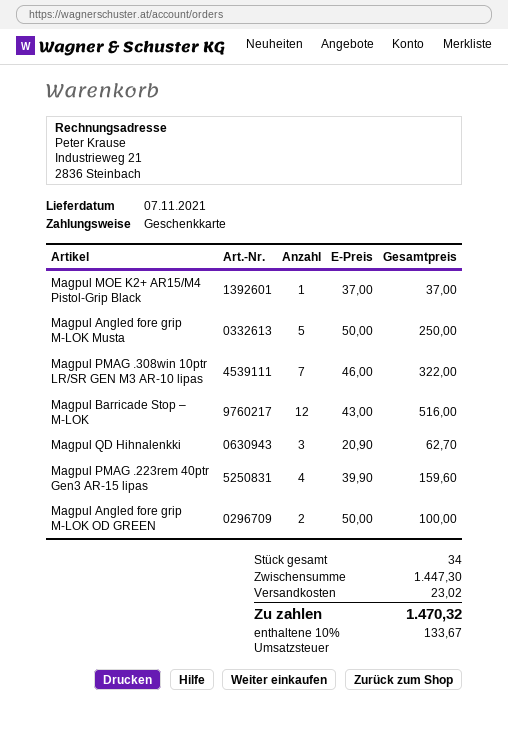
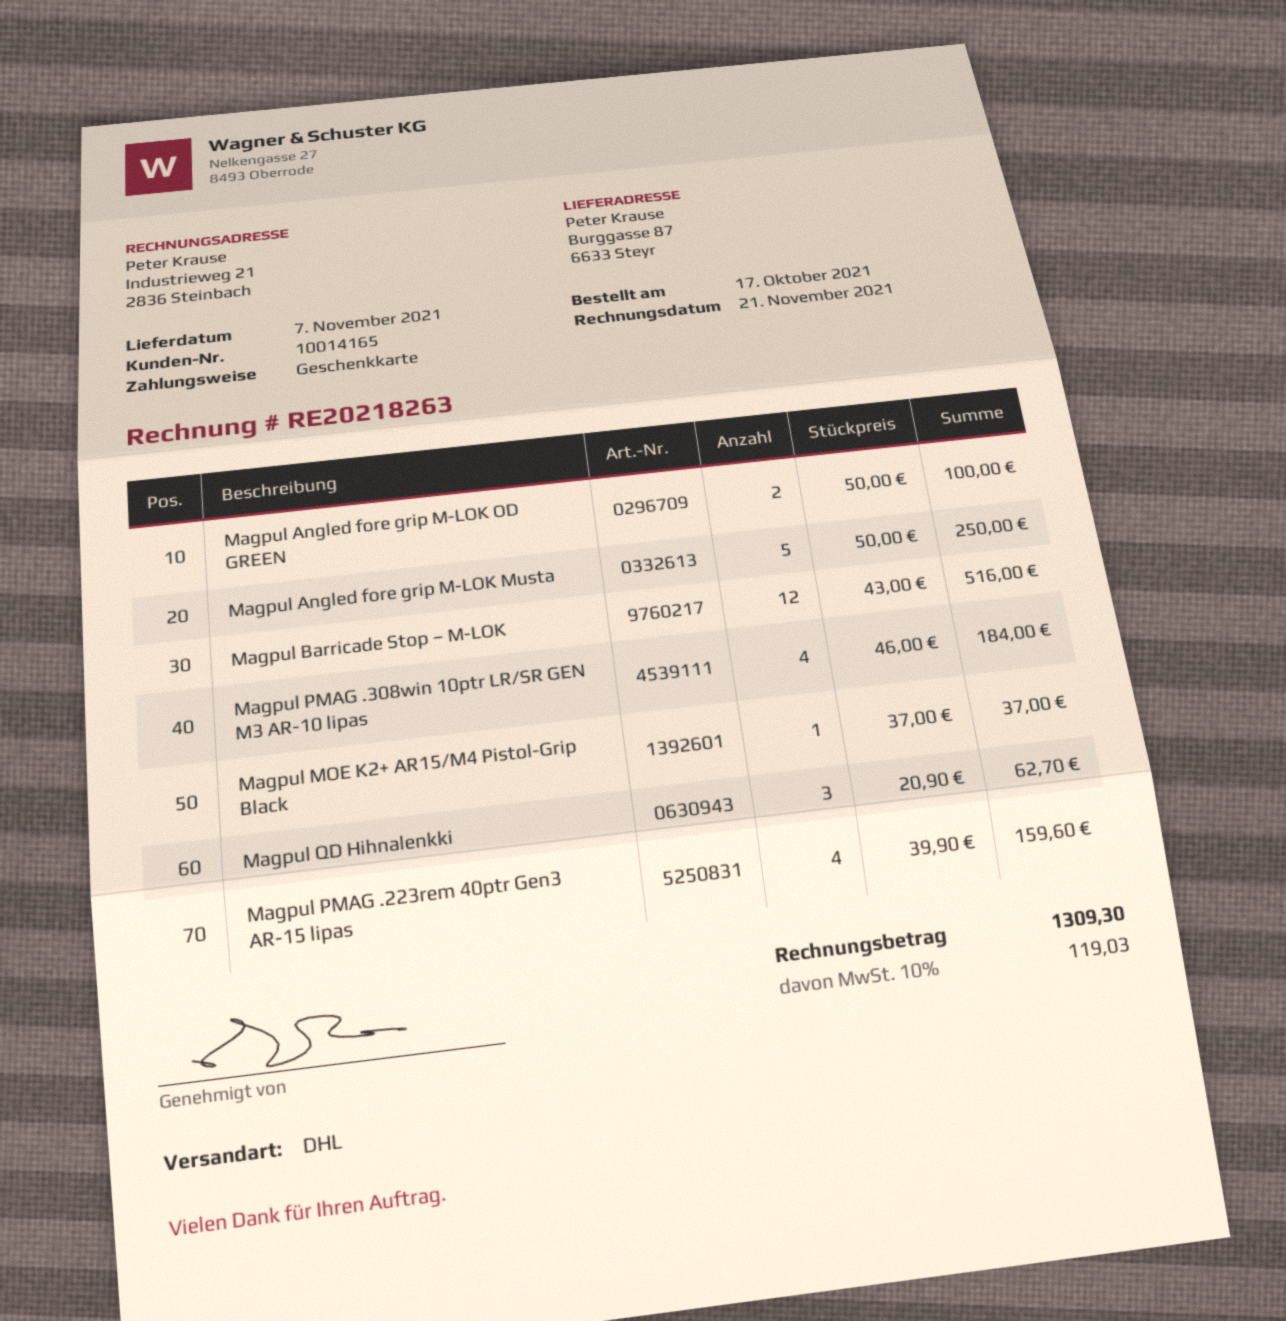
Magpul PMAG .308win 10ptr LR/SR GEN M3 AR-10 lipas: 7 x 46.00 = 322.00 -> 4 x 46.00 = 184.00
shipping: 23.02 -> none
tax: 10% = 133.67 -> 10% = 119.03
total: 1470.32 -> 1309.30

